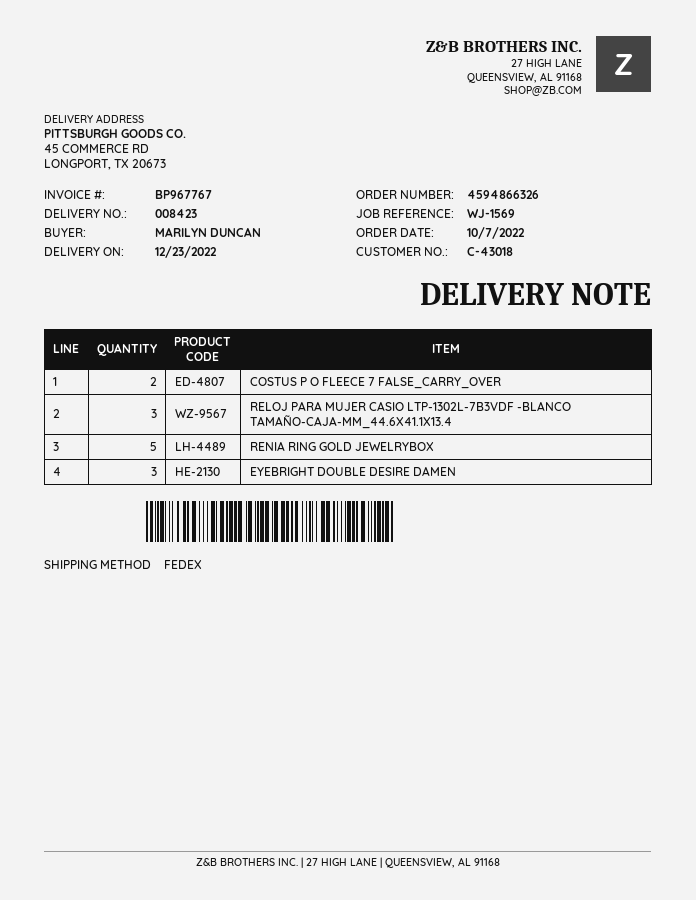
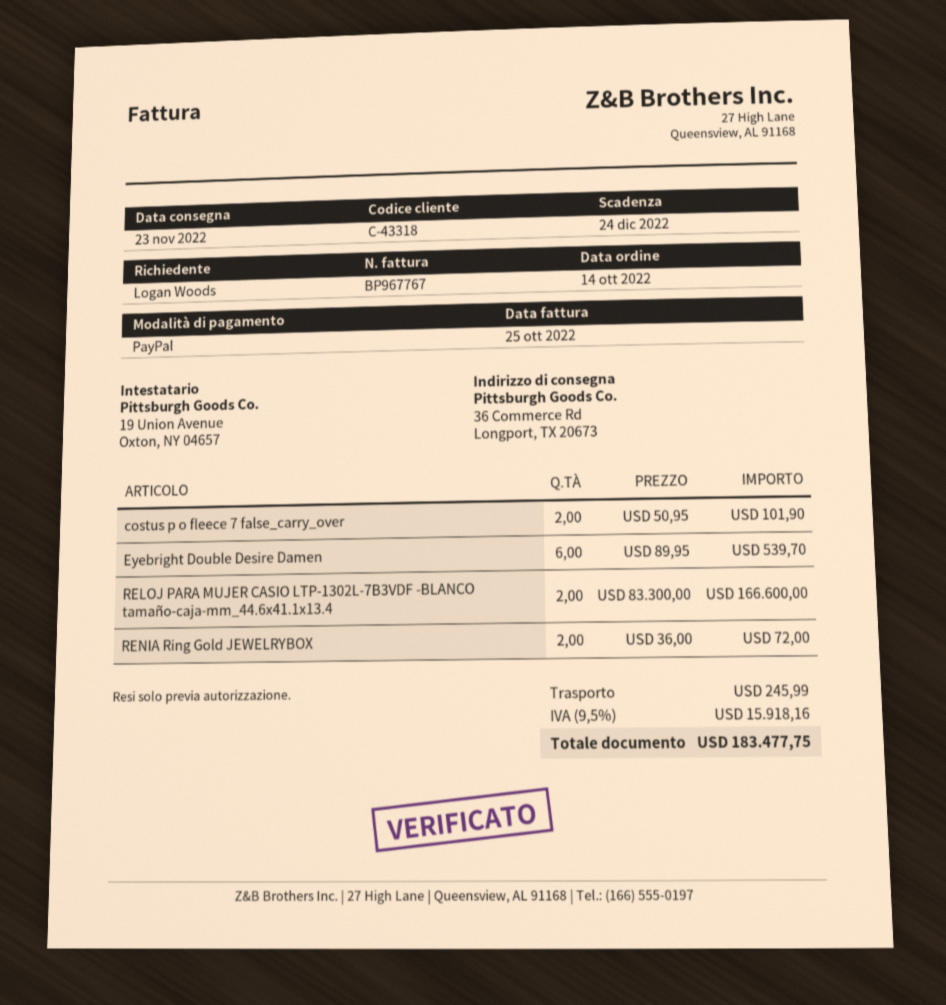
order date: 2022-10-07 -> 2022-10-14
delivery date: 2022-12-23 -> 2022-11-23
customer number: C-43018 -> C-43318
ordered by: MARILYN DUNCAN -> Logan Woods
ship to: 45 COMMERCE RD, LONGPORT, TX 20673 -> 36 Commerce Rd, Longport, TX 20673
RELOJ PARA MUJER CASIO LTP-1302L-7B3VDF -BLANCO TAMAÑO-CAJA-MM_44.6X41.1X13.4: 3 -> 2
RENIA RING GOLD JEWELRYBOX: 5 -> 2
EYEBRIGHT DOUBLE DESIRE DAMEN: 3 -> 6

